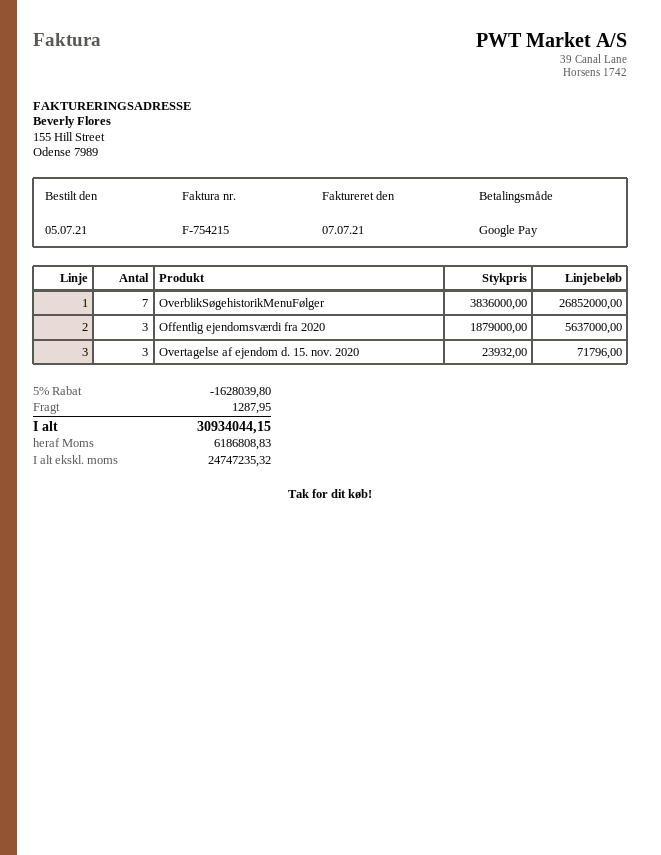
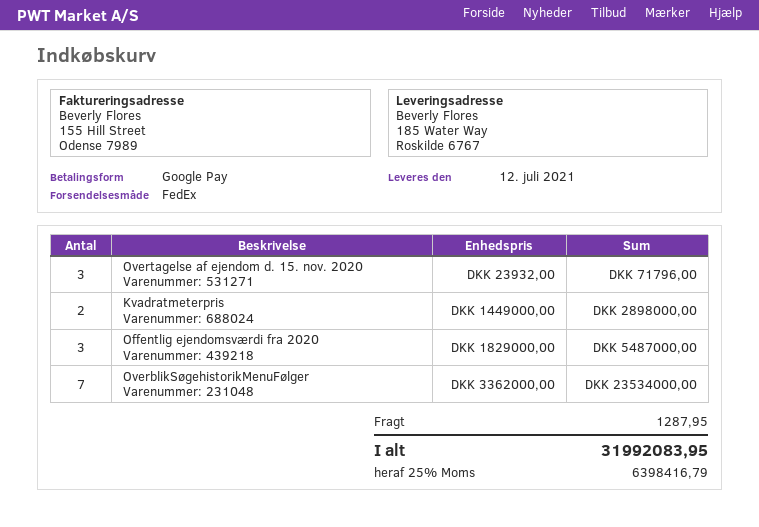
OverblikSøgehistorikMenuFølger: 7 x 3836000.00 = 26852000.00 -> 7 x 3362000.00 = 23534000.00
Offentlig ejendomsværdi fra 2020: 3 x 1879000.00 = 5637000.00 -> 3 x 1829000.00 = 5487000.00
Kvadratmeterpris: none -> 2 x 1449000.00 = 2898000.00
discount: 5% = 1628039.80 -> none
tax: 6186808.83 -> 6398416.79
total: 30934044.15 -> 31992083.95

